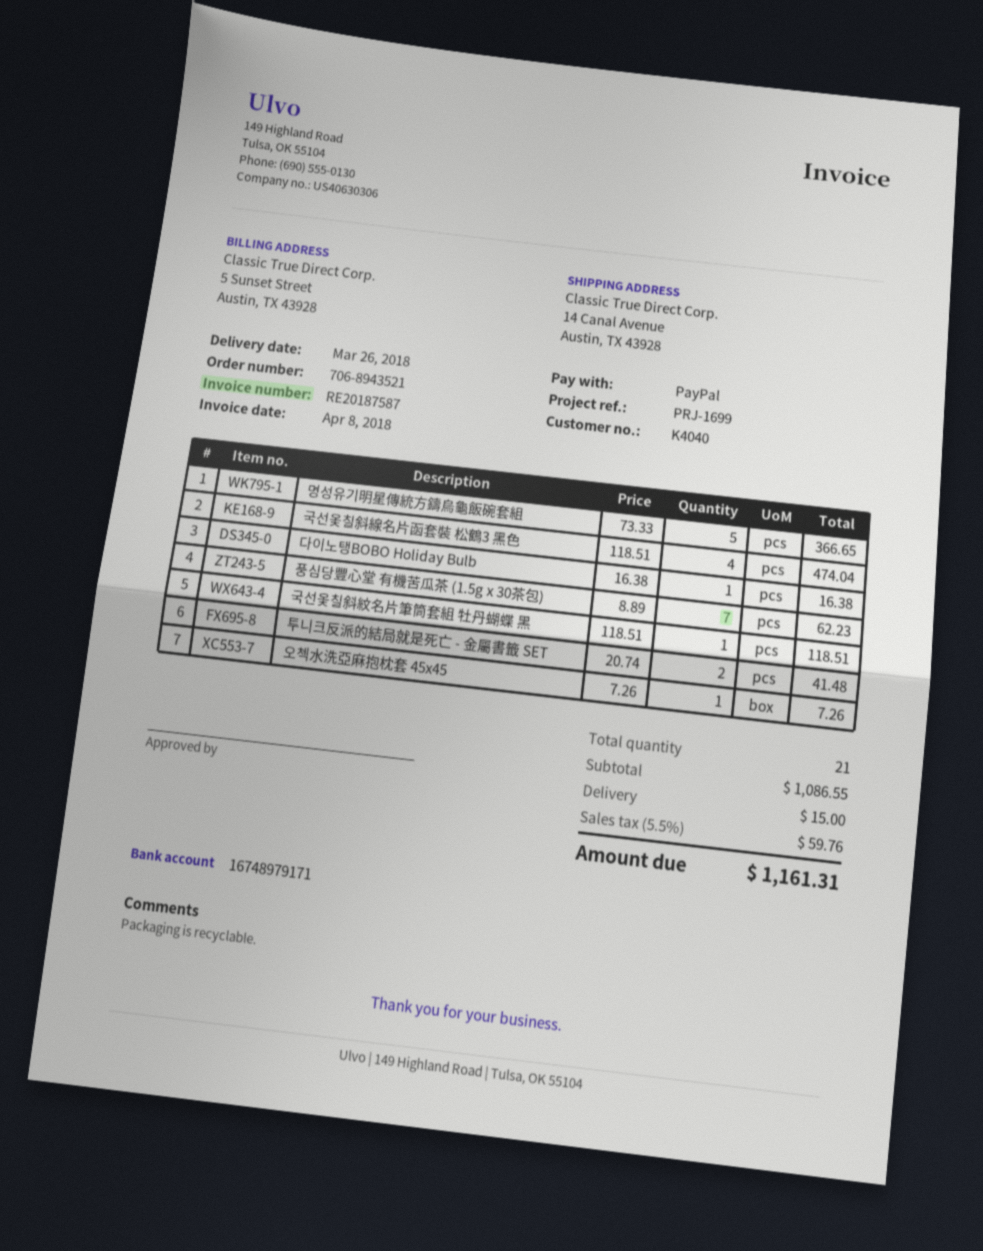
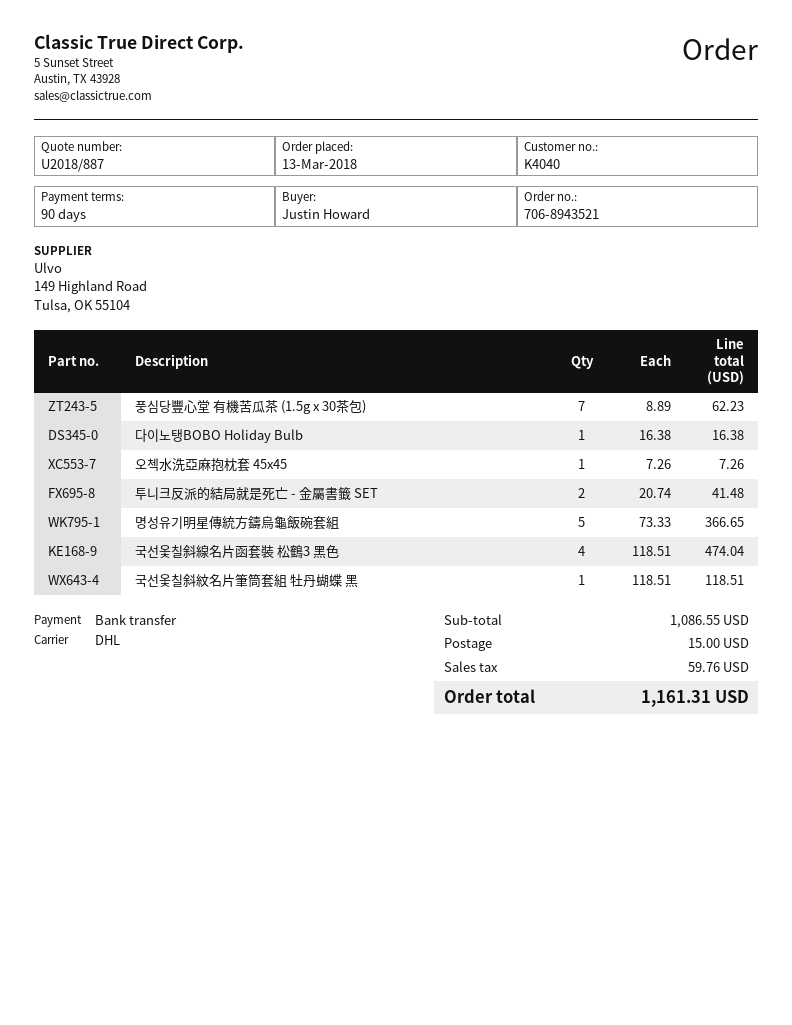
payment method: PayPal -> bank transfer

